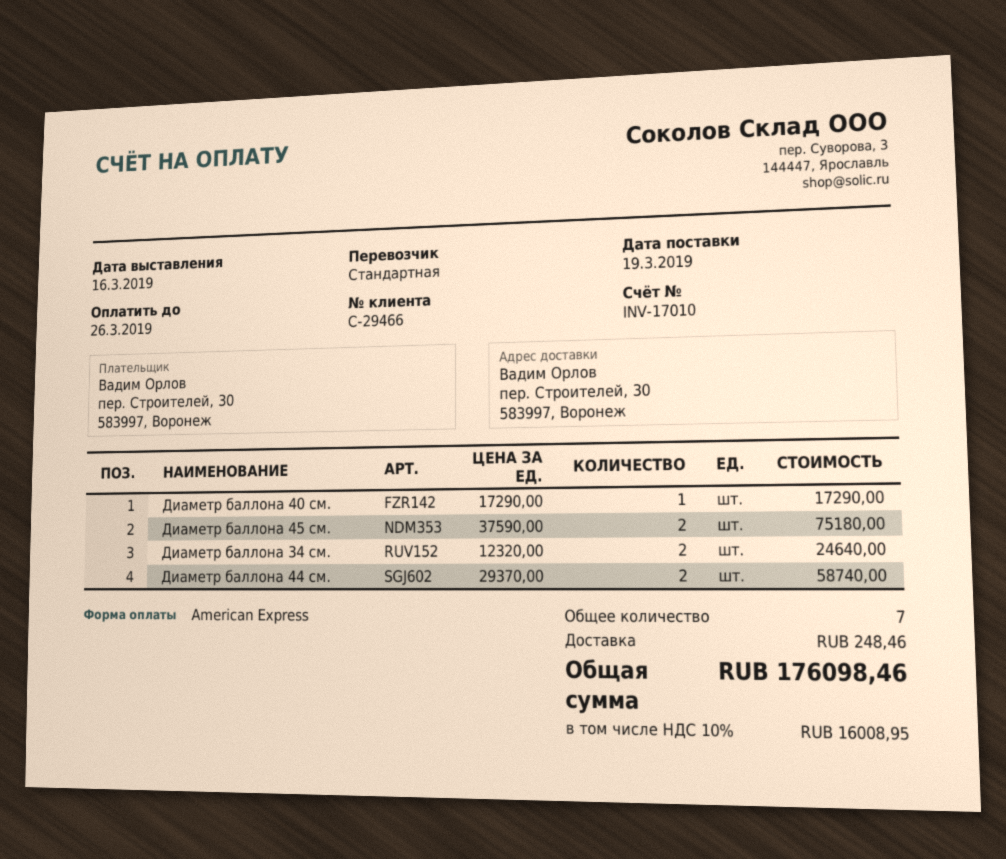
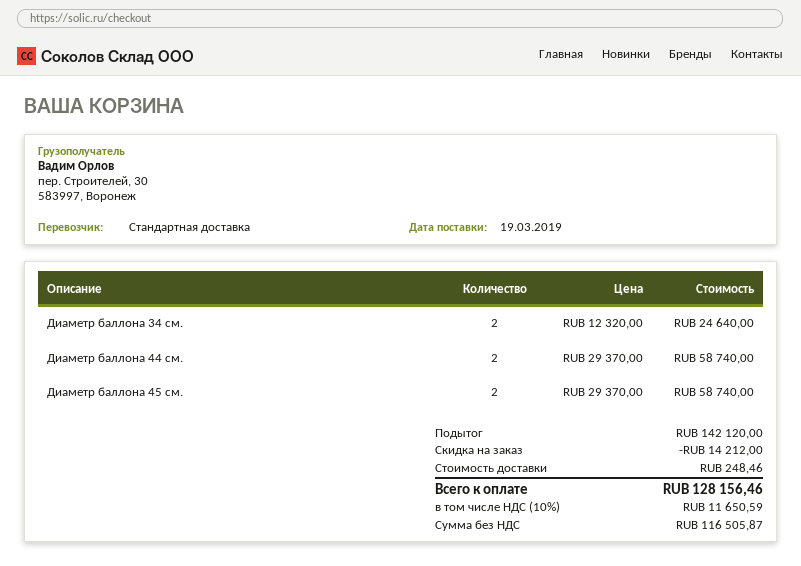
Диаметр баллона 40 см.: 1 x 17290.00 = 17290.00 -> none
Диаметр баллона 45 см.: 2 x 37590.00 = 75180.00 -> 2 x 29370.00 = 58740.00
discount: none -> 14212.00
tax: 10% = 16008.95 -> 10% = 11650.59
total: 176098.46 -> 128156.46

